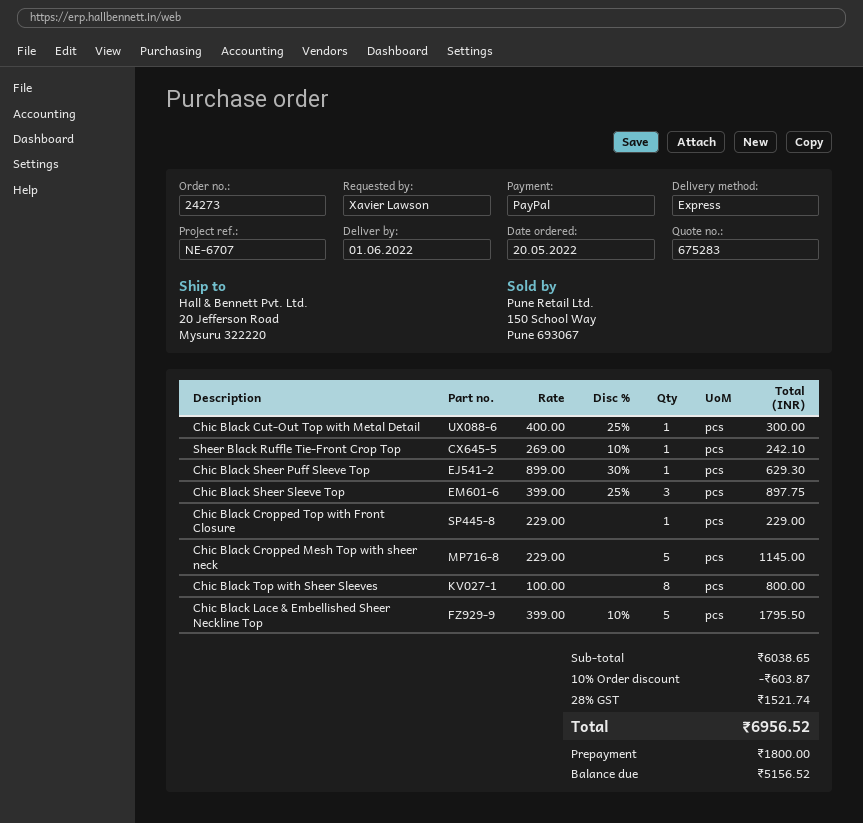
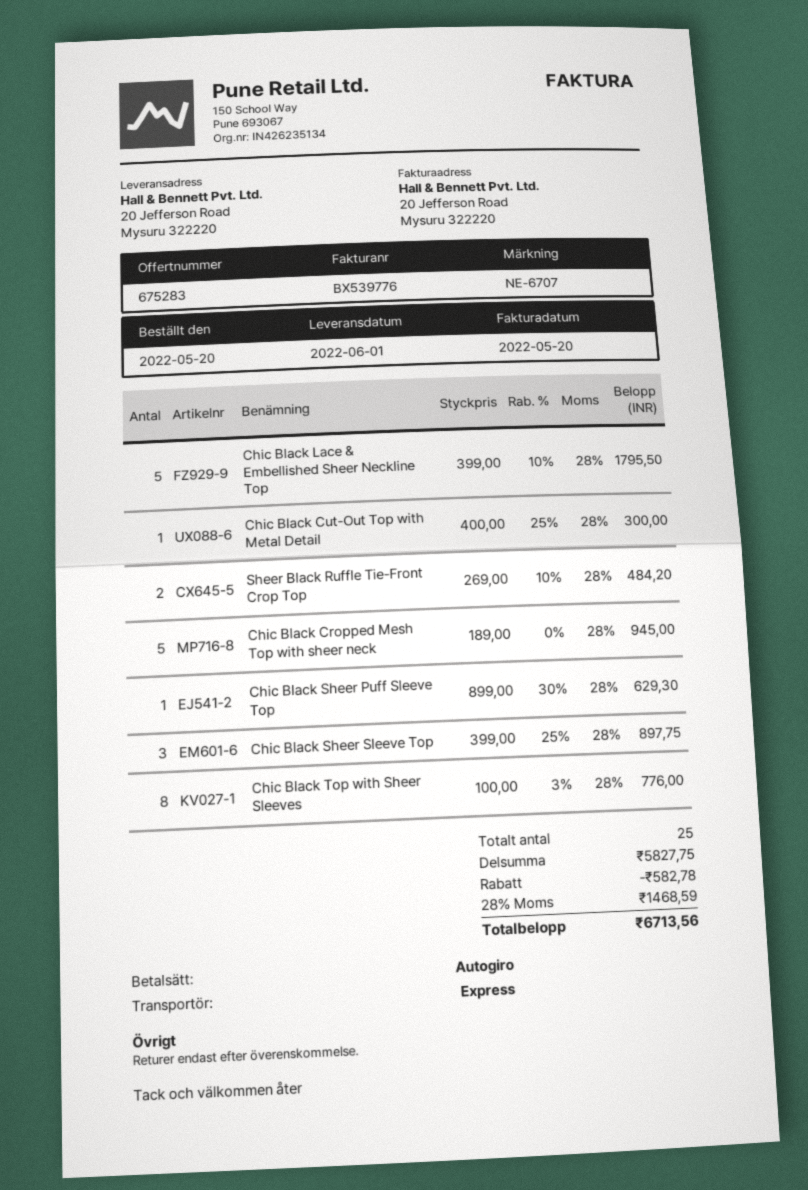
payment method: PayPal -> direct debit
Sheer Black Ruffle Tie-Front Crop Top: 1 x 269.00 - 10% = 242.10 -> 2 x 269.00 - 10% = 484.20
Chic Black Cropped Top with Front Closure: 1 x 229.00 = 229.00 -> none
Chic Black Cropped Mesh Top with sheer neck: 5 x 229.00 = 1145.00 -> 5 x 189.00 = 945.00
Chic Black Top with Sheer Sleeves: 8 x 100.00 = 800.00 -> 8 x 100.00 - 3% = 776.00
subtotal: 6038.65 -> 5827.75
discount: 603.87 -> 582.78
tax: 28% = 1521.74 -> 28% = 1468.59
total: 6956.52 -> 6713.56

